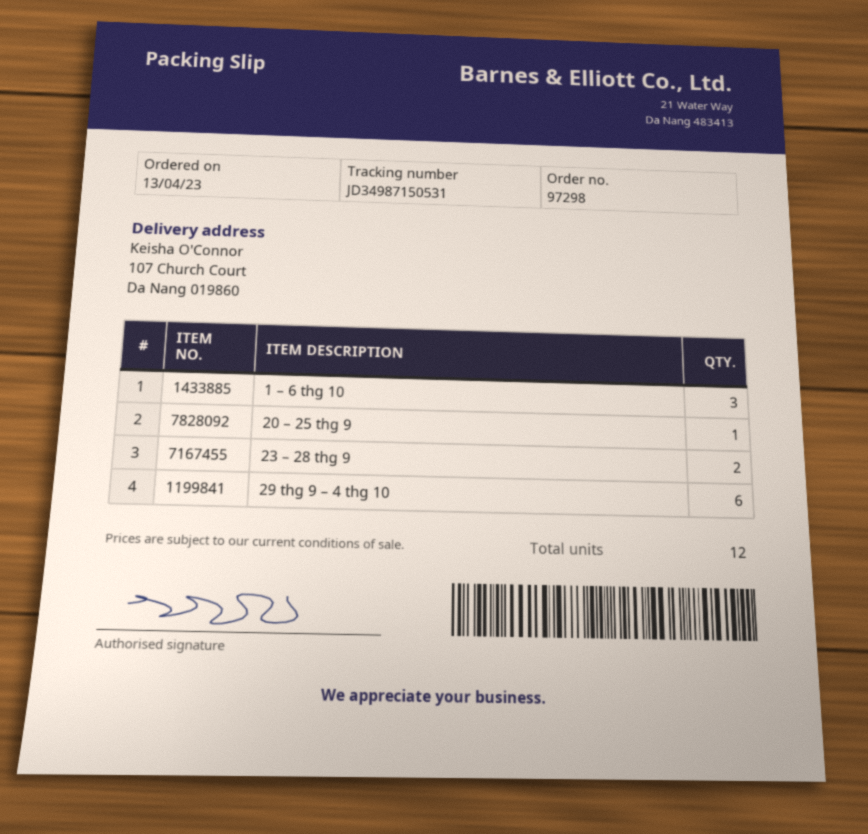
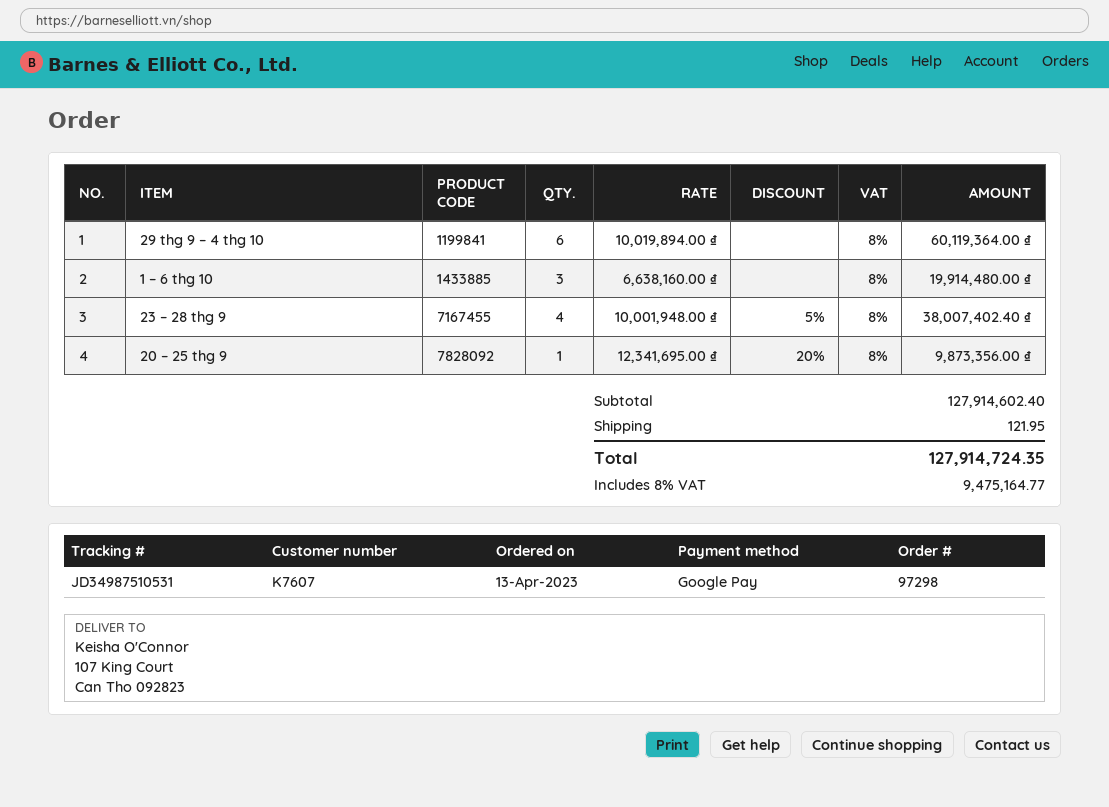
tracking number: JD34987150531 -> JD34987510531
ship to: 107 Church Court, Da Nang 019860 -> 107 King Court, Can Tho 092823
23 – 28 thg 9: 2 -> 4

